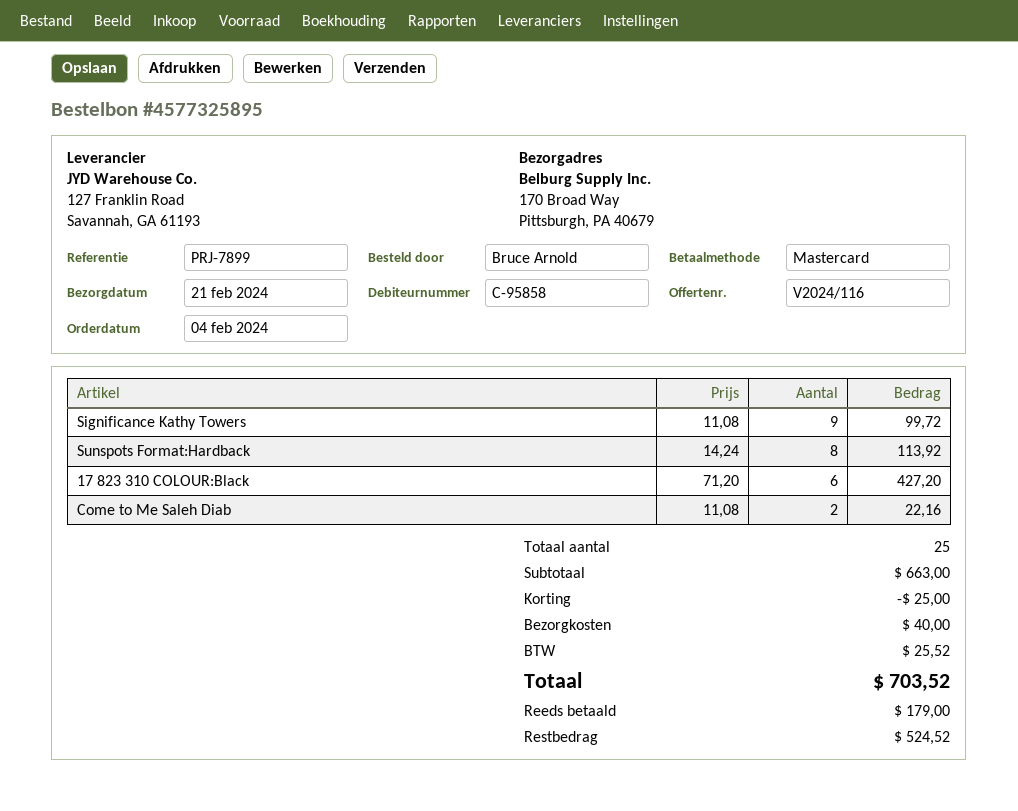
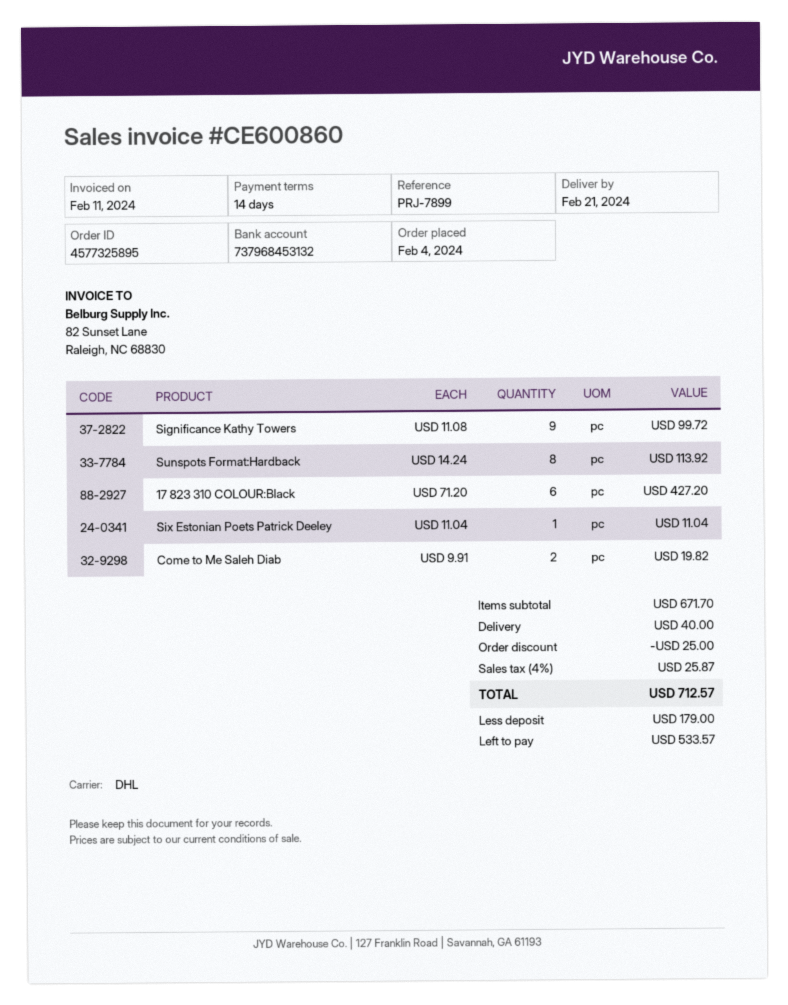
Come to Me Saleh Diab: 2 x 11.08 = 22.16 -> 2 x 9.91 = 19.82
Six Estonian Poets Patrick Deeley: none -> 1 x 11.04 = 11.04
subtotal: 663.00 -> 671.70
tax: 25.52 -> 25.87
total: 703.52 -> 712.57
balance: 524.52 -> 533.57

